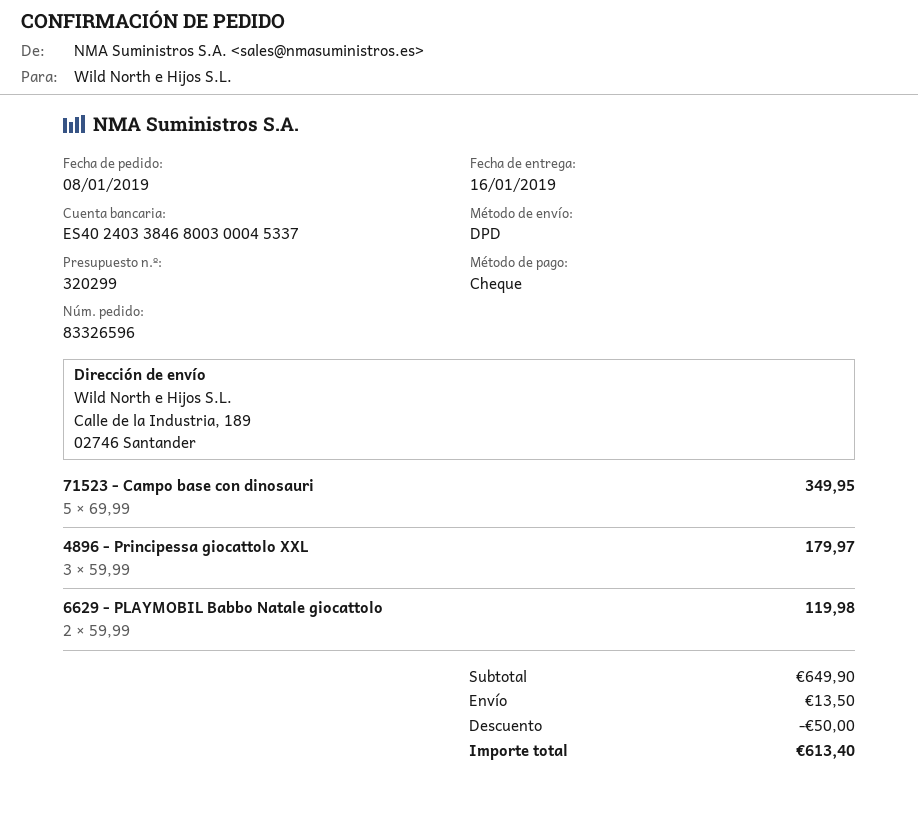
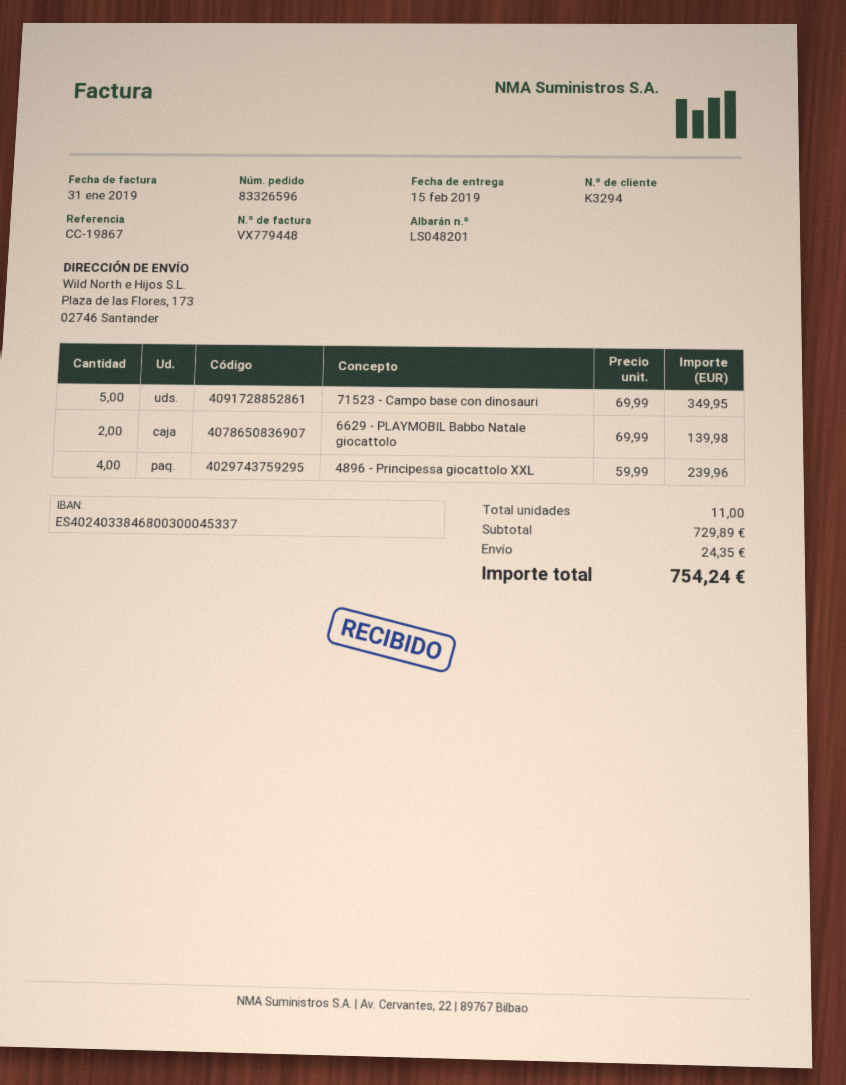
delivery date: 2019-01-16 -> 2019-02-15
ship to: Calle de la Industria, 189, 02746 Santander -> Plaza de las Flores, 173, 02746 Santander
4896 - Principessa giocattolo XXL: 3 x 59.99 = 179.97 -> 4 x 59.99 = 239.96
6629 - PLAYMOBIL Babbo Natale giocattolo: 2 x 59.99 = 119.98 -> 2 x 69.99 = 139.98
subtotal: 649.90 -> 729.89
discount: 50.00 -> none
shipping: 13.50 -> 24.35
total: 613.40 -> 754.24

